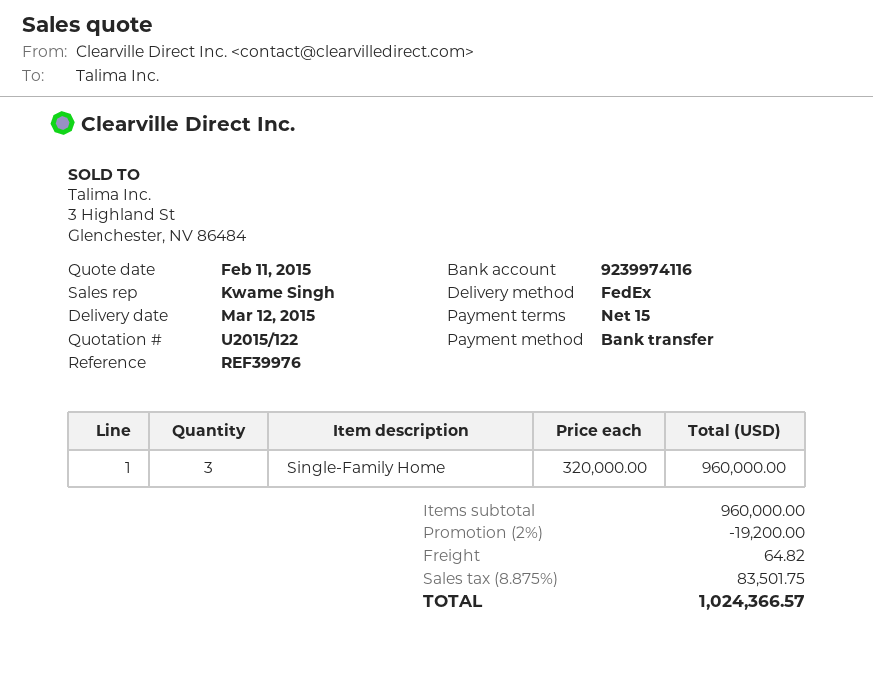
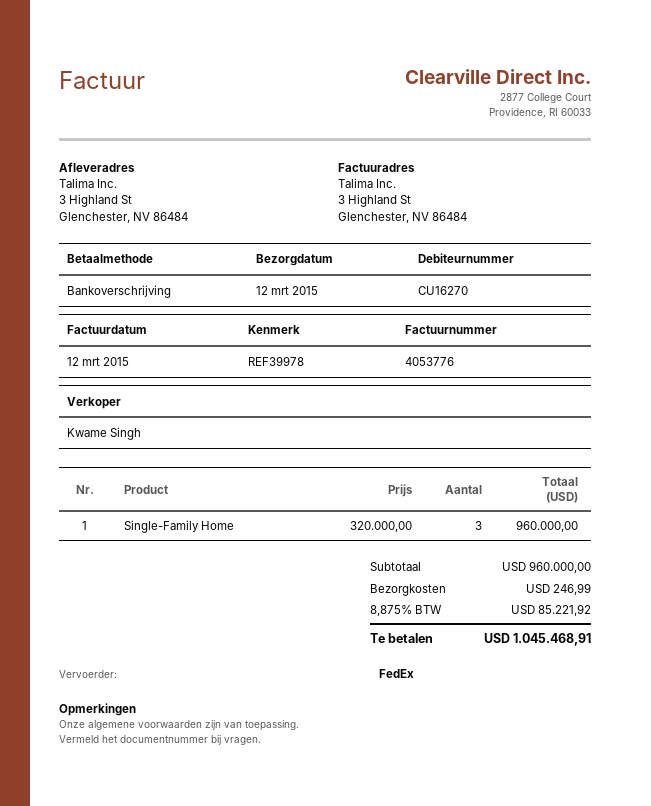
reference: REF39976 -> REF39978
discount: 2% = 19200.00 -> none
shipping: 64.82 -> 246.99
tax: 8.875% = 83501.75 -> 8.875% = 85221.92
total: 1024366.57 -> 1045468.91

